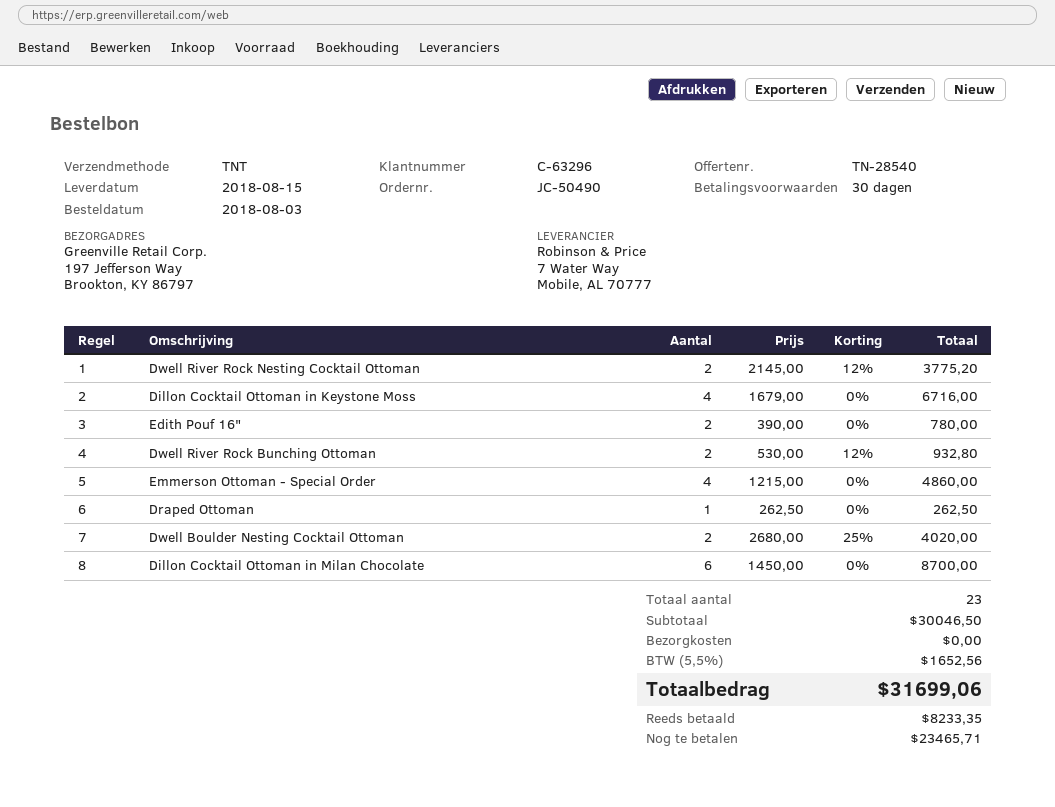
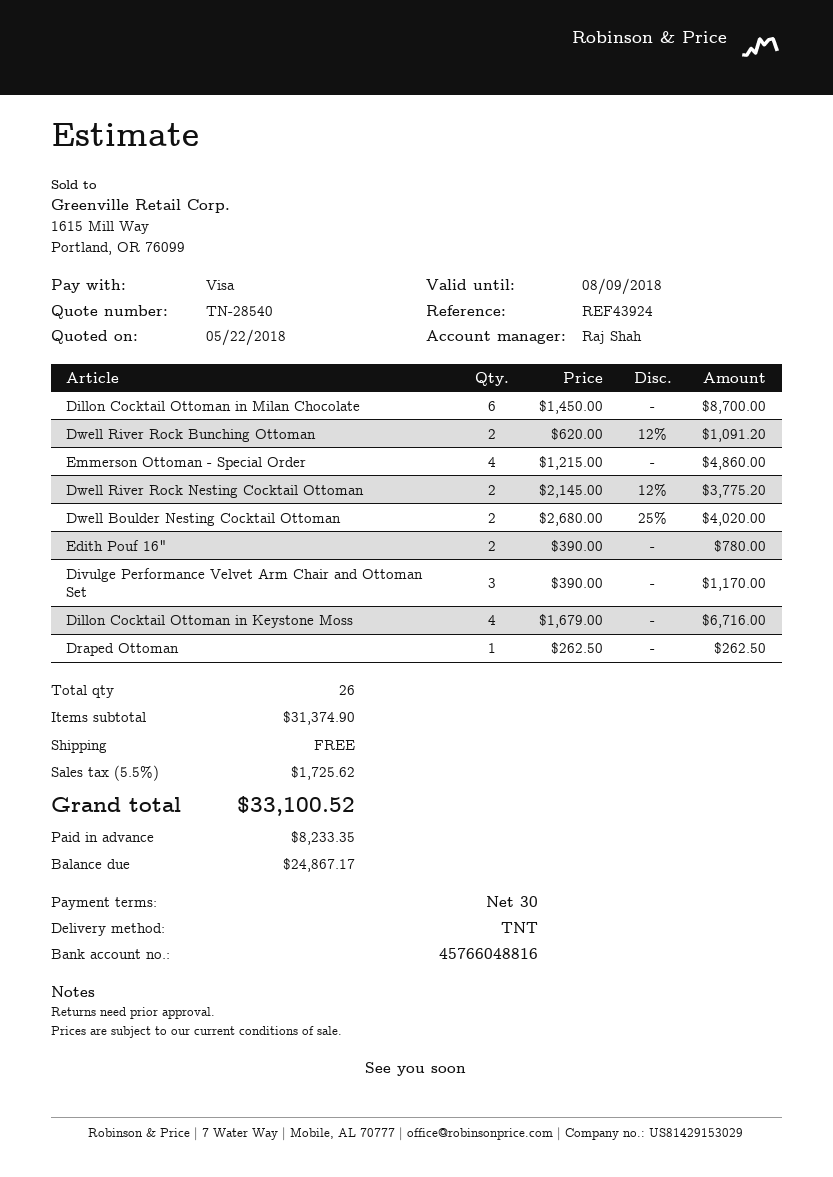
Dwell River Rock Bunching Ottoman: 2 x 530.00 - 12% = 932.80 -> 2 x 620.00 - 12% = 1091.20
Divulge Performance Velvet Arm Chair and Ottoman Set: none -> 3 x 390.00 = 1170.00
total quantity: 23 -> 26
subtotal: 30046.50 -> 31374.90
tax: 5.5% = 1652.56 -> 5.5% = 1725.62
total: 31699.06 -> 33100.52
balance: 23465.71 -> 24867.17

